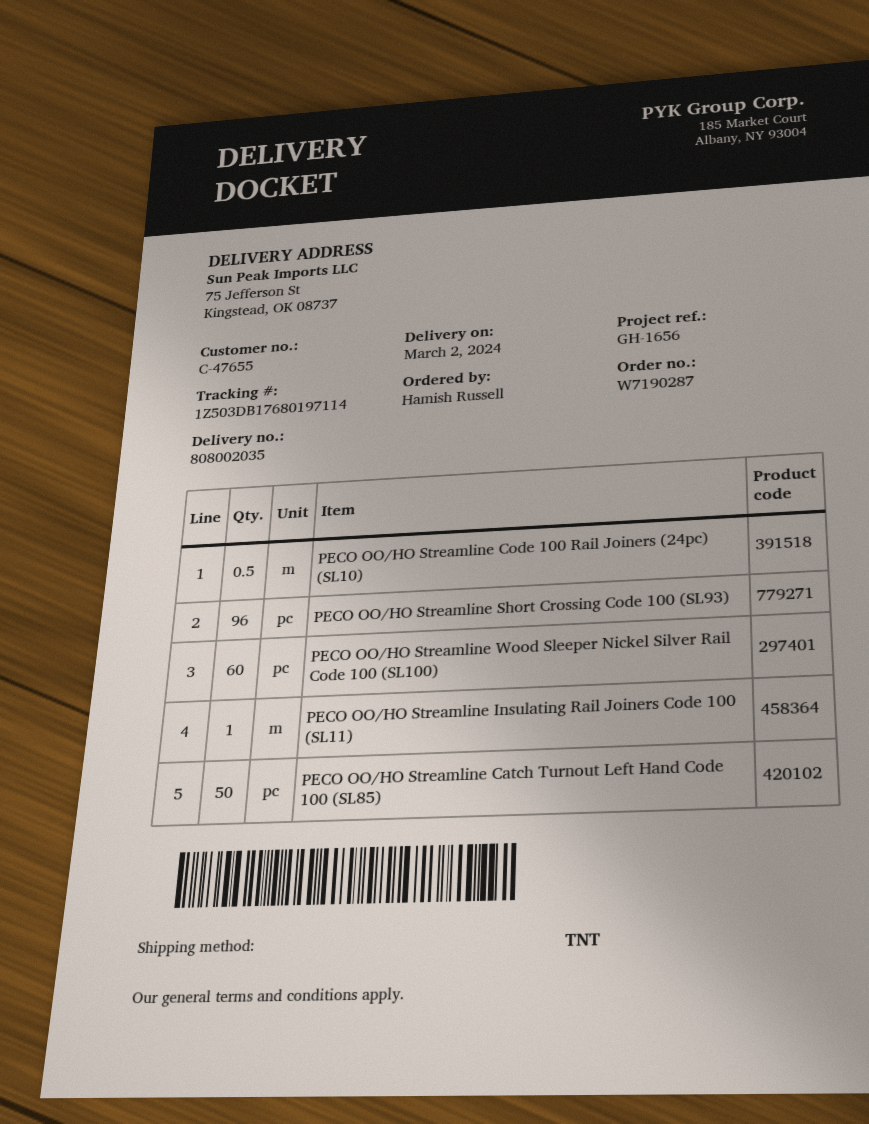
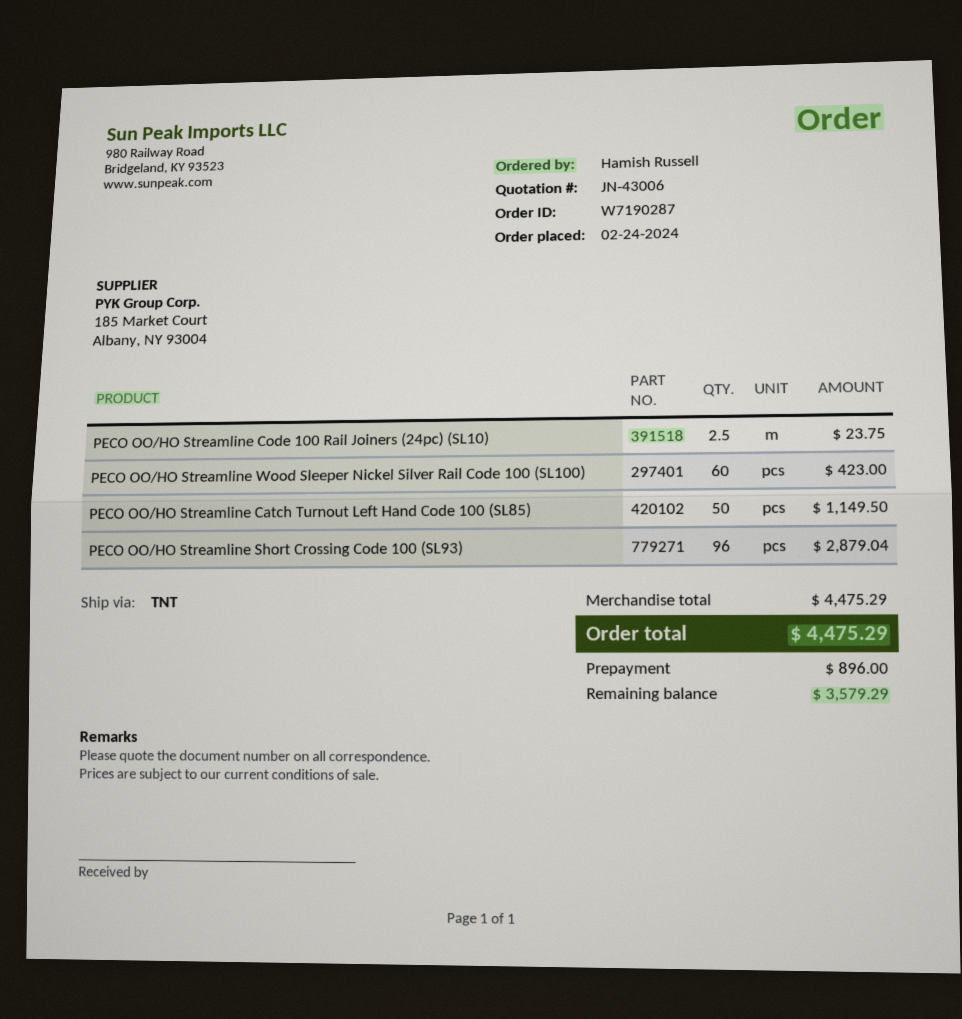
PECO OO/HO Streamline Code 100 Rail Joiners (24pc) (SL10): 0.5 -> 2.5
PECO OO/HO Streamline Insulating Rail Joiners Code 100 (SL11): 1 -> none

